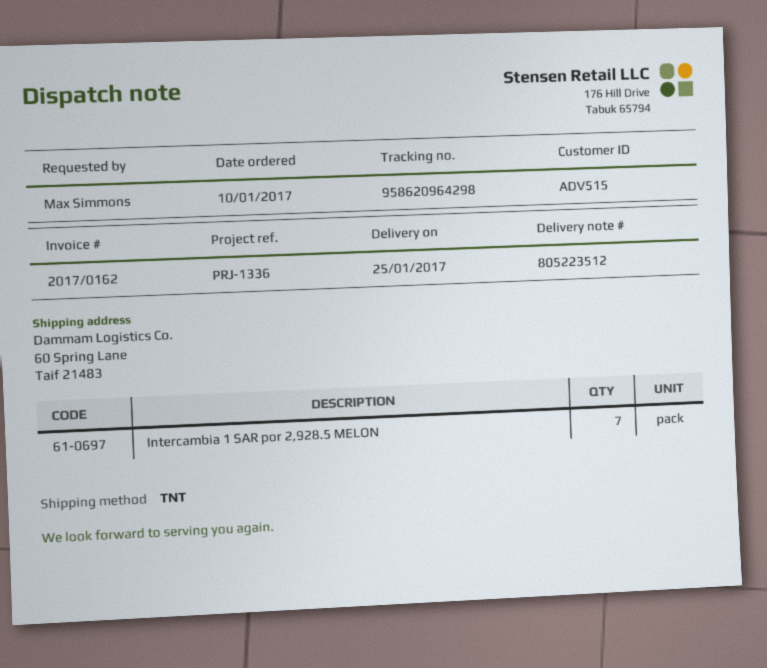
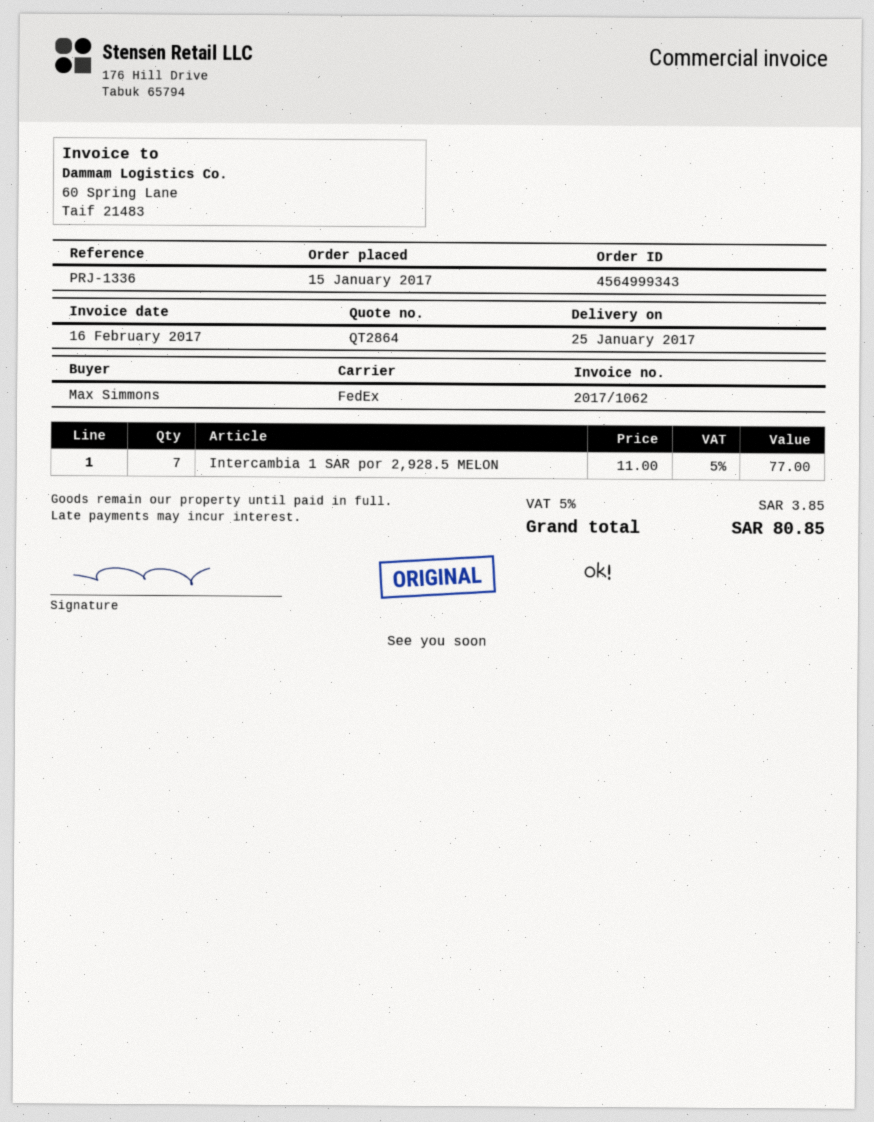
order date: 2017-01-10 -> 2017-01-15
invoice number: 2017/0162 -> 2017/1062
shipping method: TNT -> FedEx

